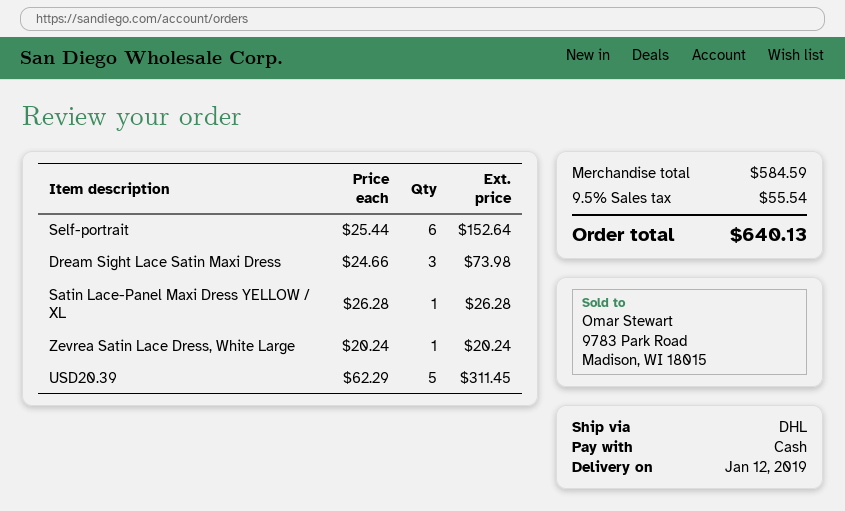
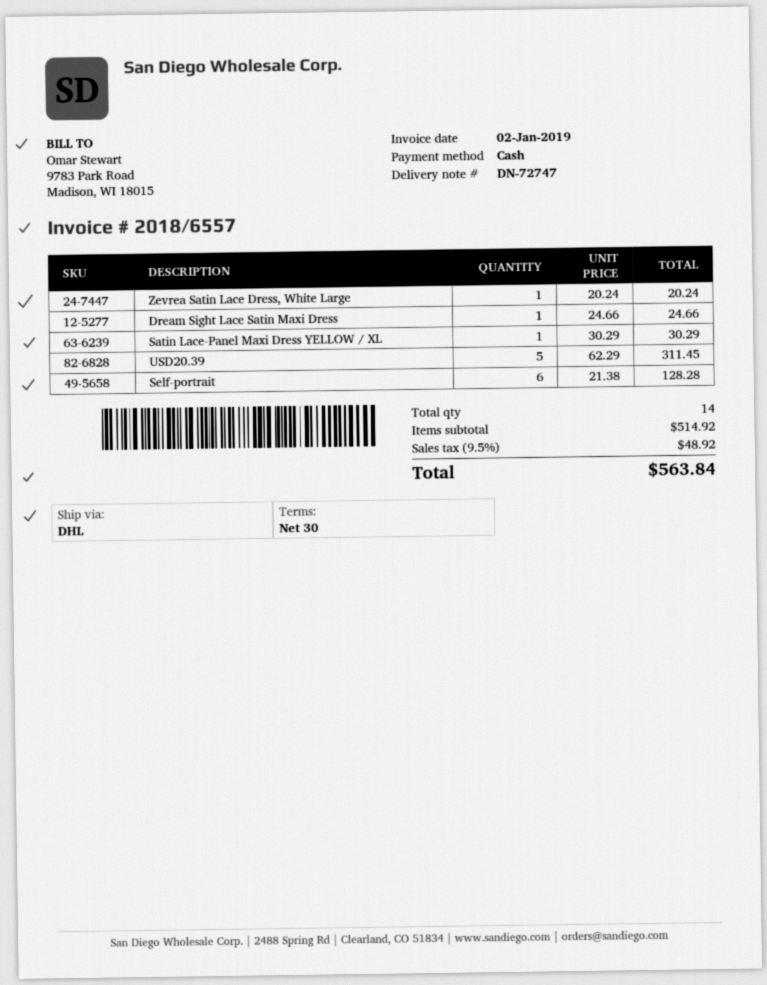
Self-portrait: 6 x 25.44 = 152.64 -> 6 x 21.38 = 128.28
Dream Sight Lace Satin Maxi Dress: 3 x 24.66 = 73.98 -> 1 x 24.66 = 24.66
Satin Lace-Panel Maxi Dress YELLOW / XL: 1 x 26.28 = 26.28 -> 1 x 30.29 = 30.29
subtotal: 584.59 -> 514.92
tax: 9.5% = 55.54 -> 9.5% = 48.92
total: 640.13 -> 563.84

